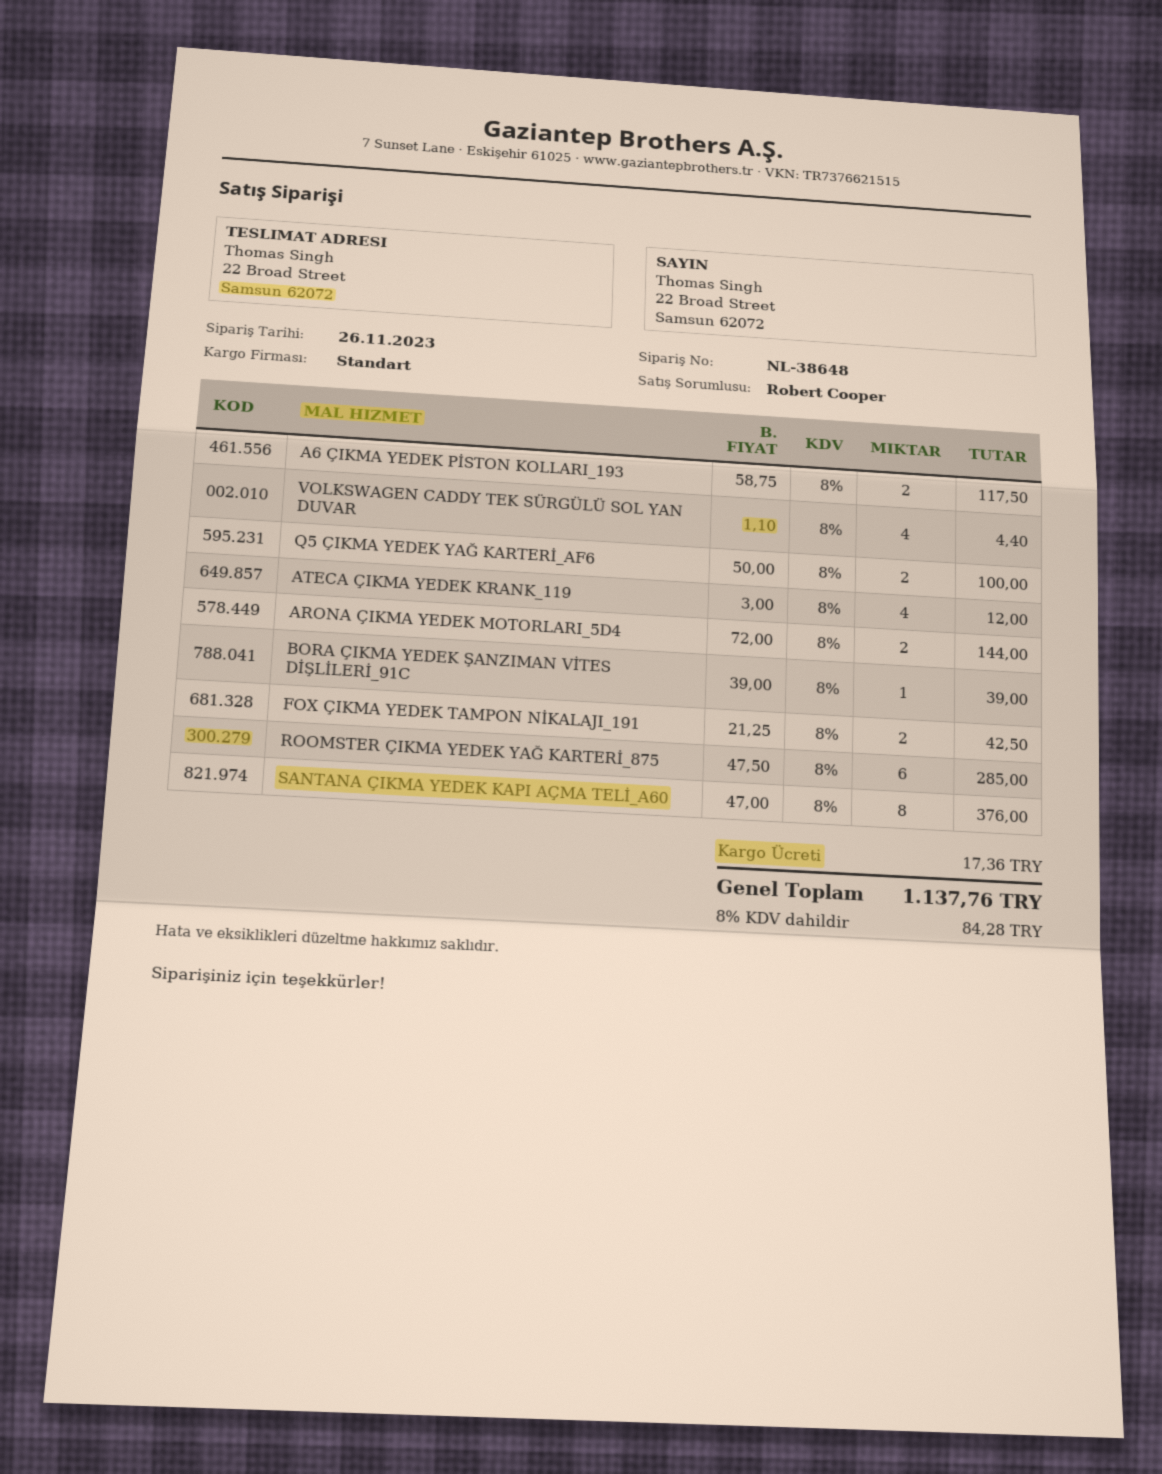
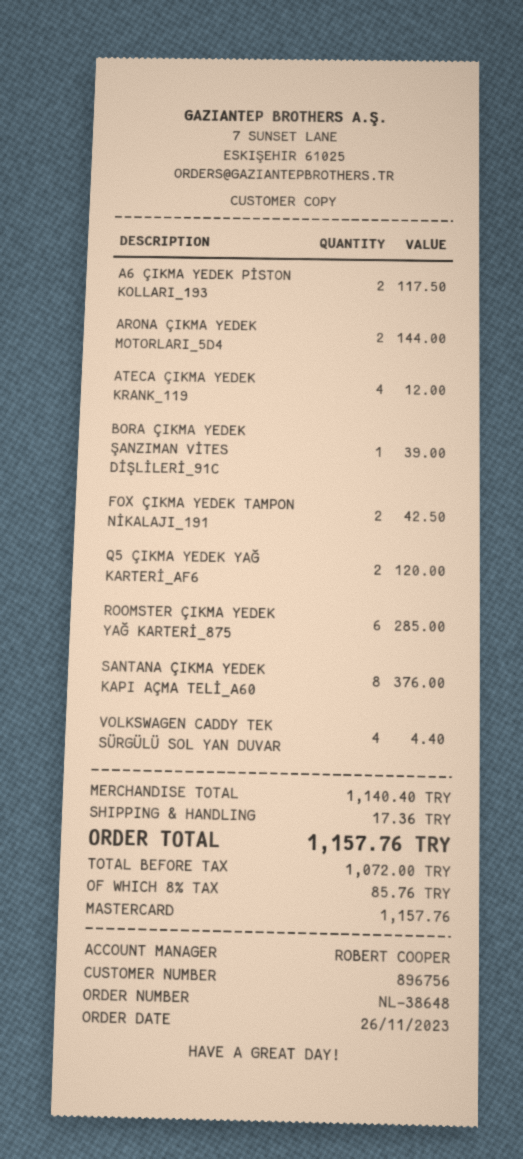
Q5 ÇIKMA YEDEK YAĞ KARTERİ_AF6: 2 for 100.00 -> 2 for 120.00
tax: 8% = 84.28 -> 8% = 85.76
total: 1137.76 -> 1157.76

